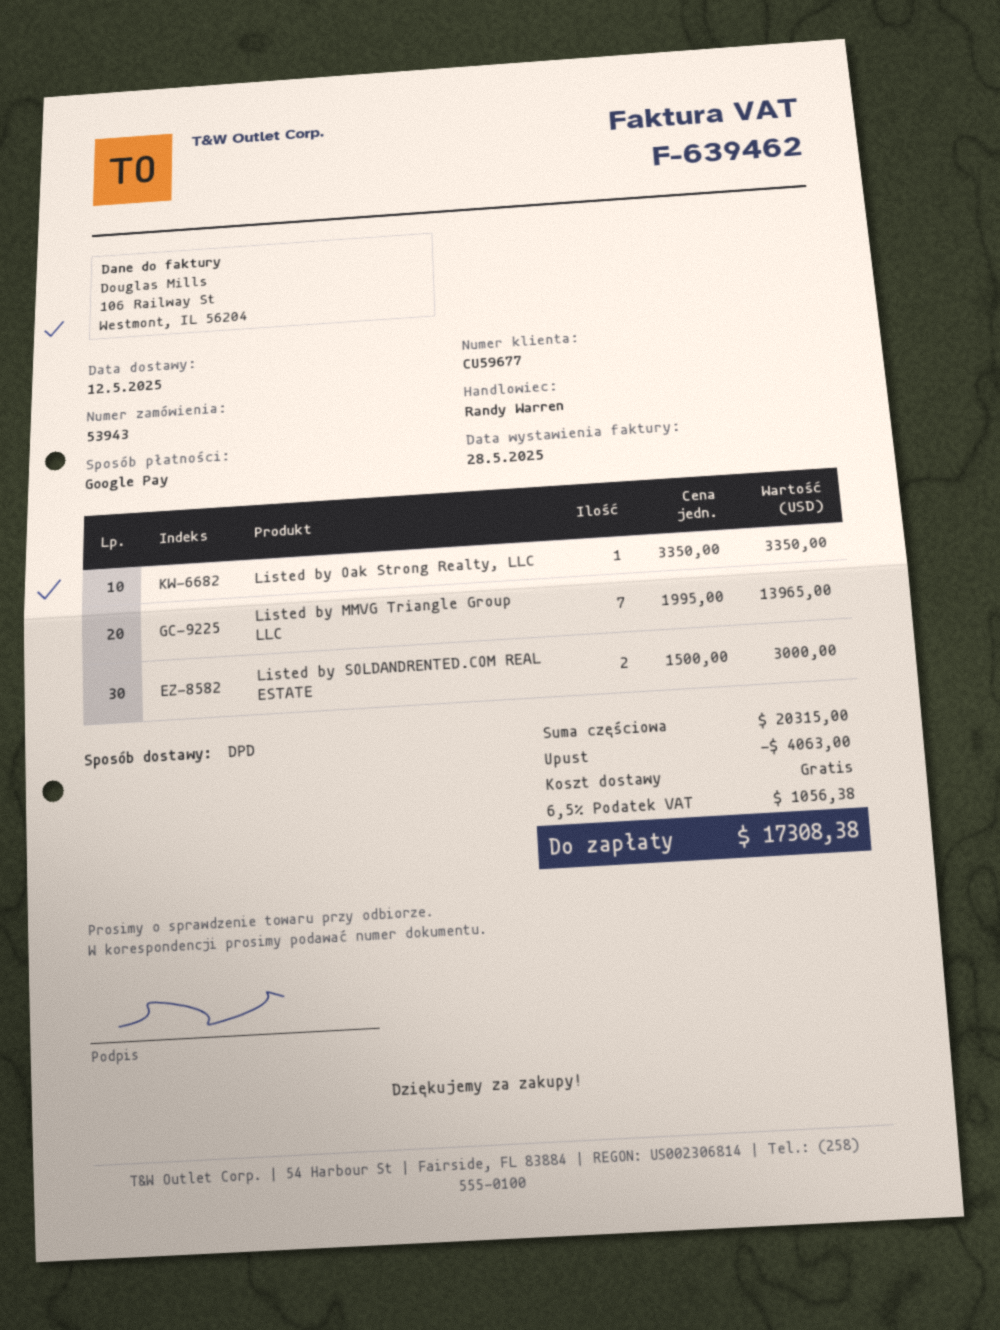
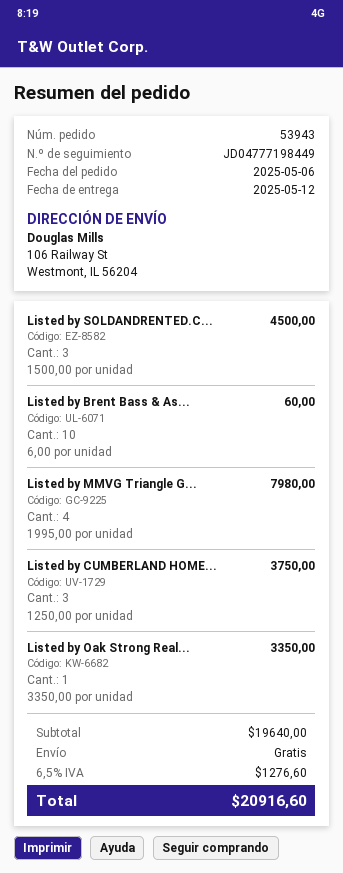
Listed by MMVG Triangle Group LLC: 7 x 1995.00 = 13965.00 -> 4 x 1995.00 = 7980.00
Listed by SOLDANDRENTED.COM REAL ESTATE: 2 x 1500.00 = 3000.00 -> 3 x 1500.00 = 4500.00
Listed by Brent Bass & As...: none -> 10 x 6.00 = 60.00
Listed by CUMBERLAND HOME...: none -> 3 x 1250.00 = 3750.00
subtotal: 20315.00 -> 19640.00
discount: 4063.00 -> none
tax: 6.5% = 1056.38 -> 6.5% = 1276.60
total: 17308.38 -> 20916.60

